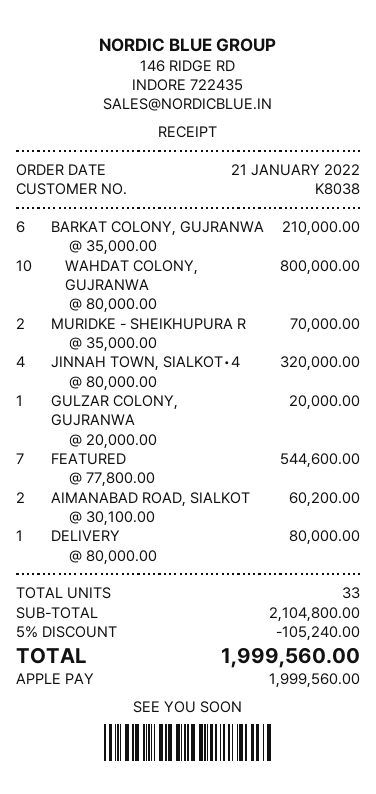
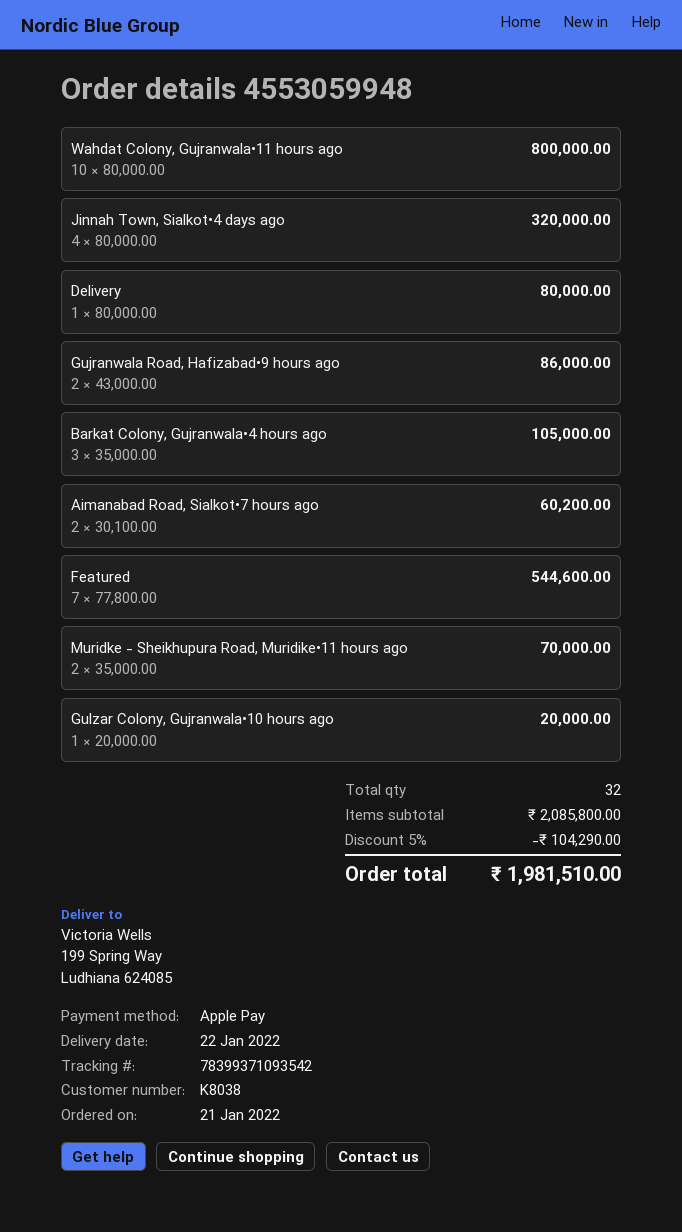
BARKAT COLONY, GUJRANWA: 6 x 35000.00 = 210000.00 -> 3 x 35000.00 = 105000.00
Gujranwala Road, Hafizabad•9 hours ago: none -> 2 x 43000.00 = 86000.00
total quantity: 33 -> 32
subtotal: 2104800.00 -> 2085800.00
discount: 5% = 105240.00 -> 5% = 104290.00
total: 1999560.00 -> 1981510.00

